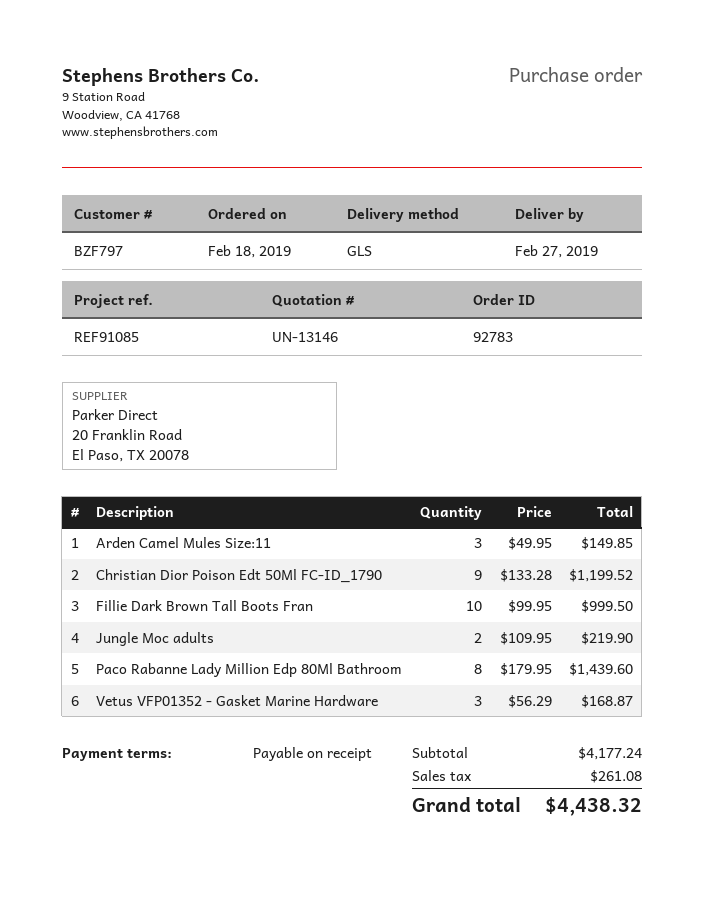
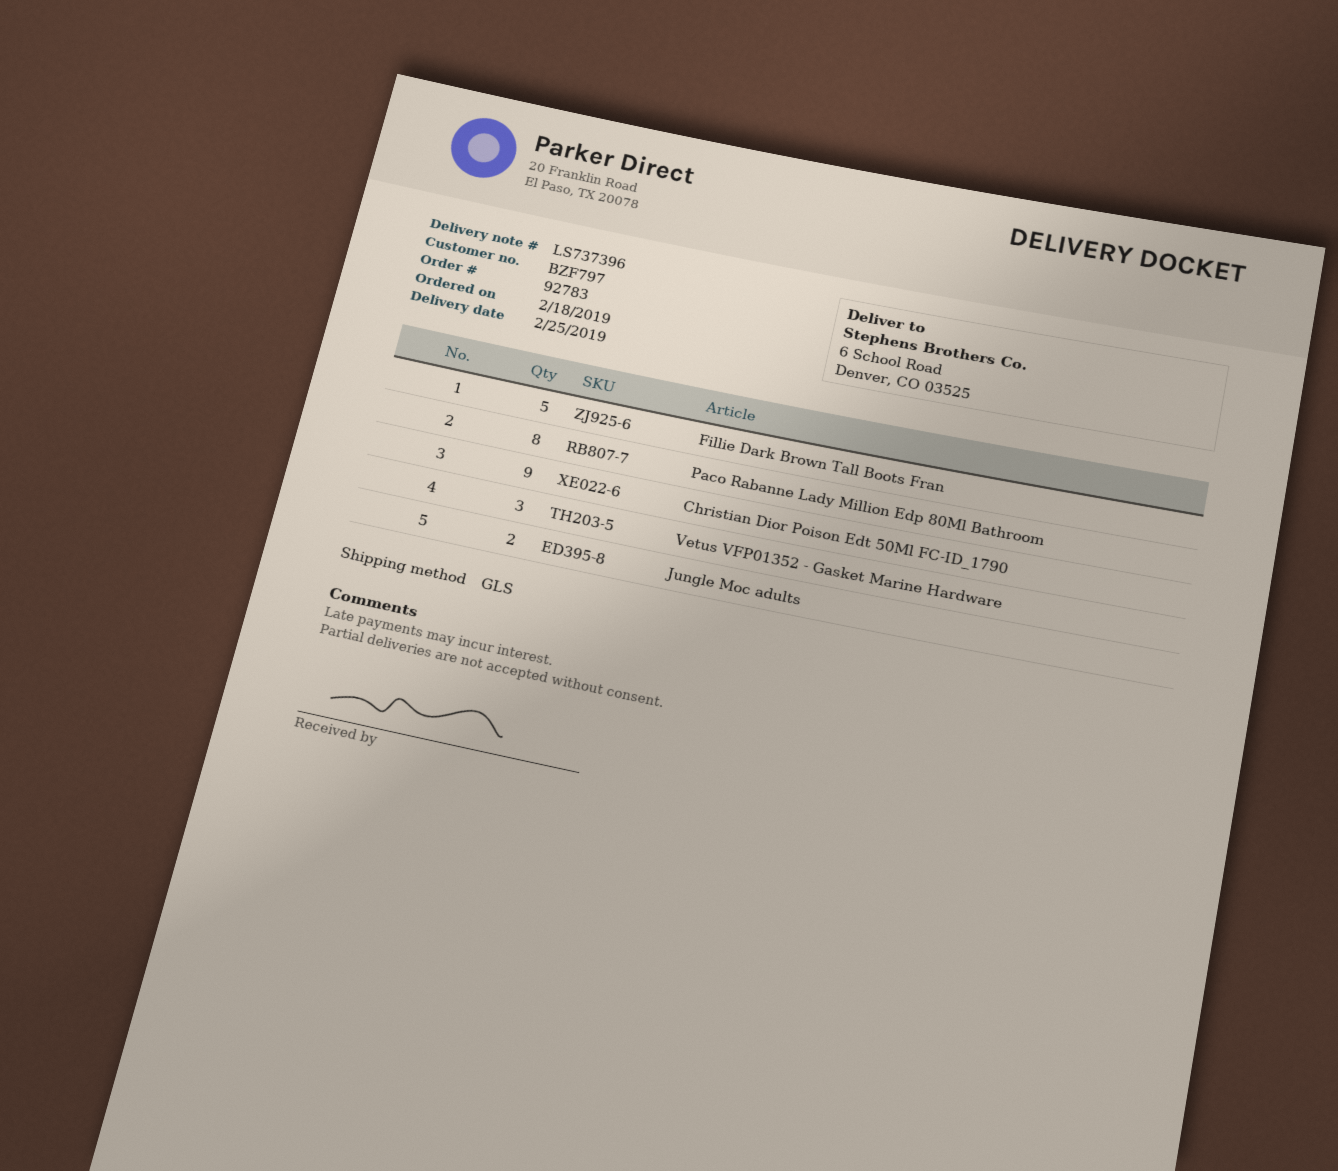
delivery date: 2019-02-27 -> 2019-02-25
Arden Camel Mules Size:11: 3 -> none
Fillie Dark Brown Tall Boots Fran: 10 -> 5

